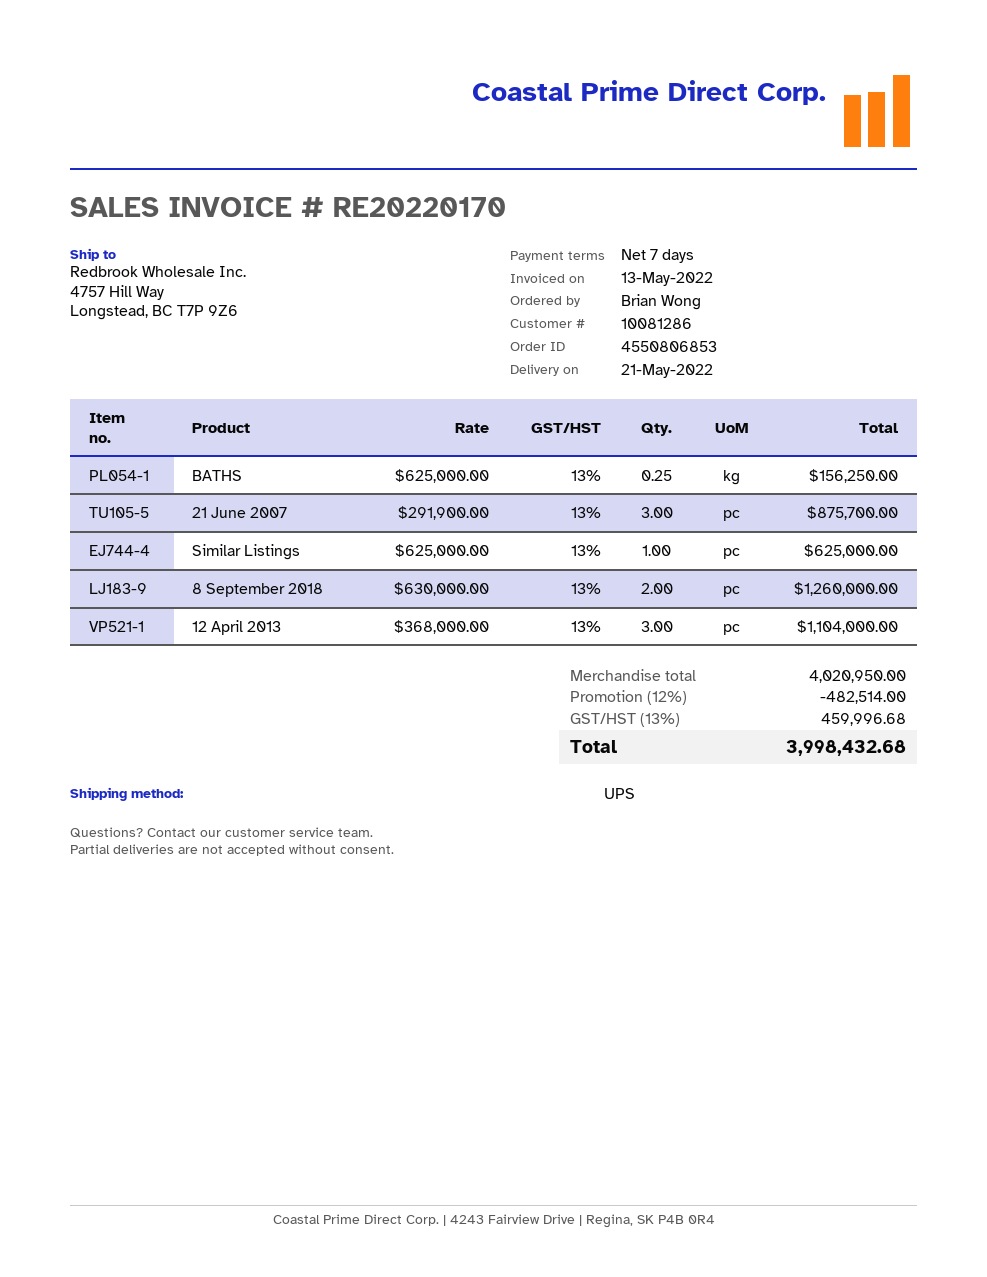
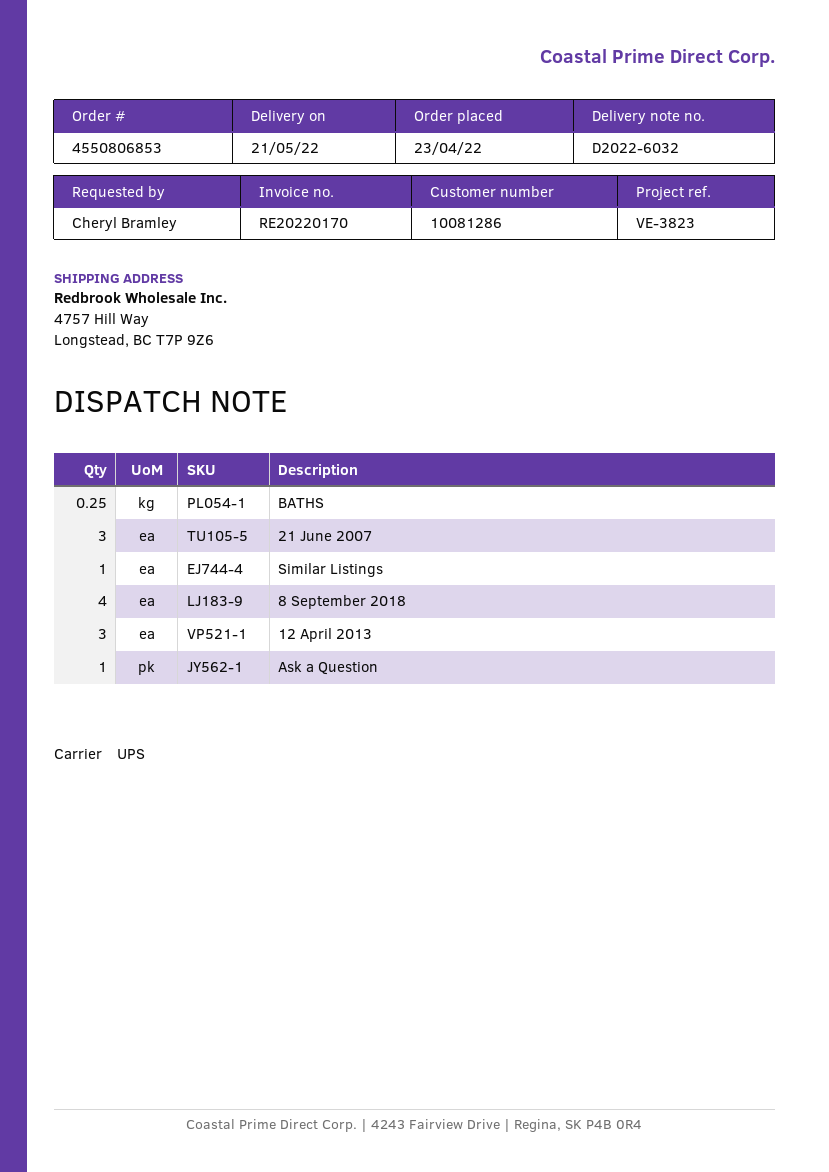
ordered by: Brian Wong -> Cheryl Bramley
8 September 2018: 2 -> 4
Ask a Question: none -> 1

